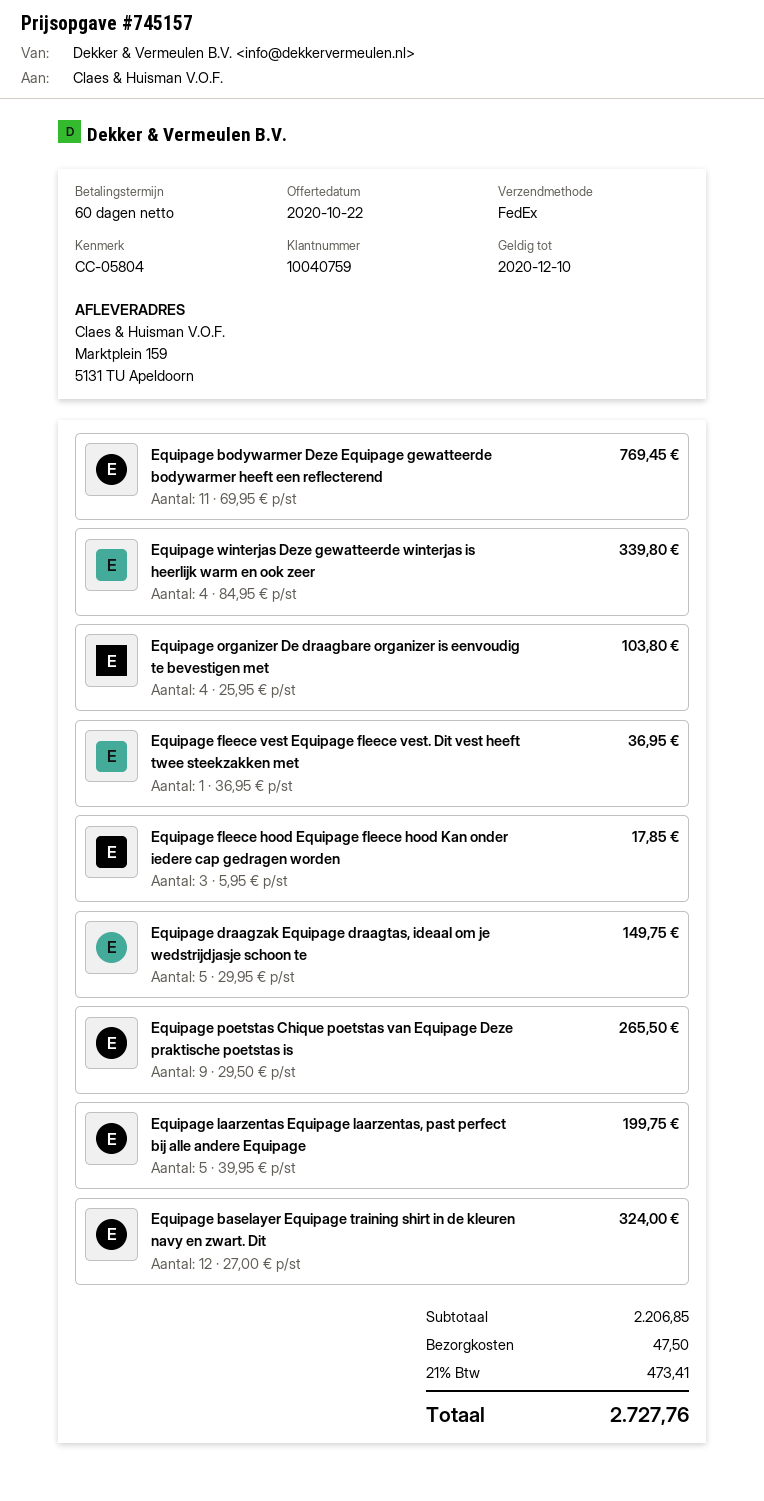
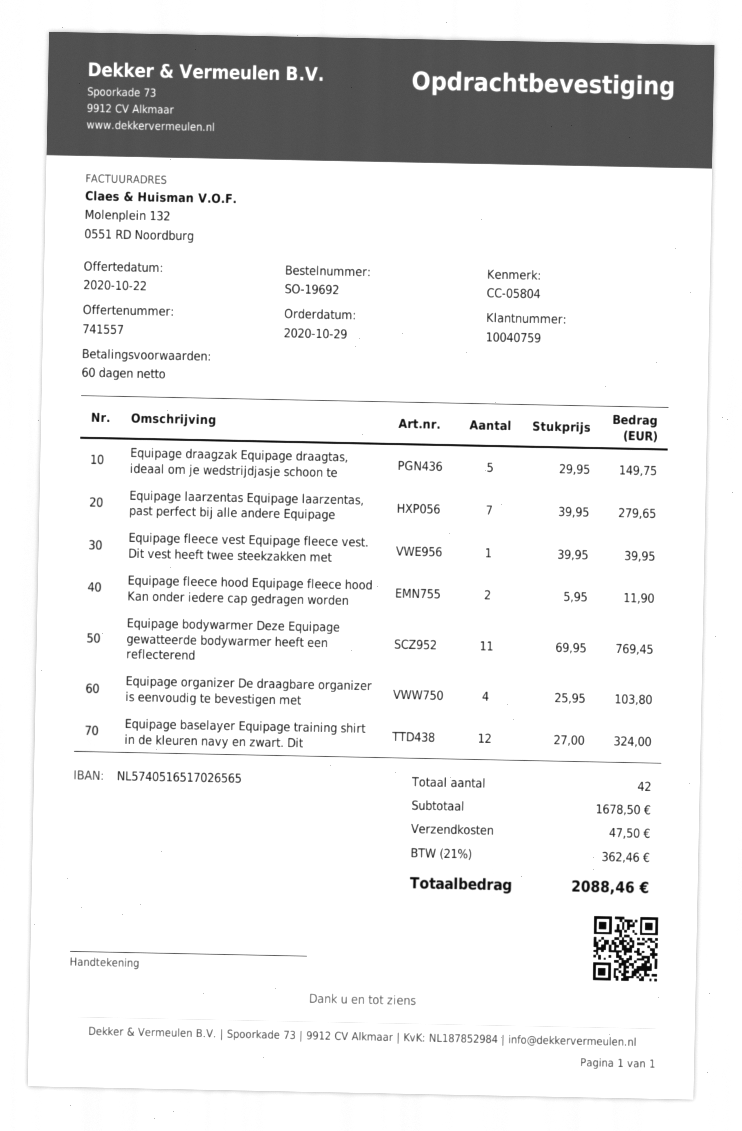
quote number: 745157 -> 741557
Equipage winterjas Deze gewatteerde winterjas is heerlijk warm en ook zeer: 4 x 84.95 = 339.80 -> none
Equipage fleece vest Equipage fleece vest. Dit vest heeft twee steekzakken met: 1 x 36.95 = 36.95 -> 1 x 39.95 = 39.95
Equipage fleece hood Equipage fleece hood Kan onder iedere cap gedragen worden: 3 x 5.95 = 17.85 -> 2 x 5.95 = 11.90
Equipage poetstas Chique poetstas van Equipage Deze praktische poetstas is: 9 x 29.50 = 265.50 -> none
Equipage laarzentas Equipage laarzentas, past perfect bij alle andere Equipage: 5 x 39.95 = 199.75 -> 7 x 39.95 = 279.65
subtotal: 2206.85 -> 1678.50
tax: 21% = 473.41 -> 21% = 362.46
total: 2727.76 -> 2088.46

